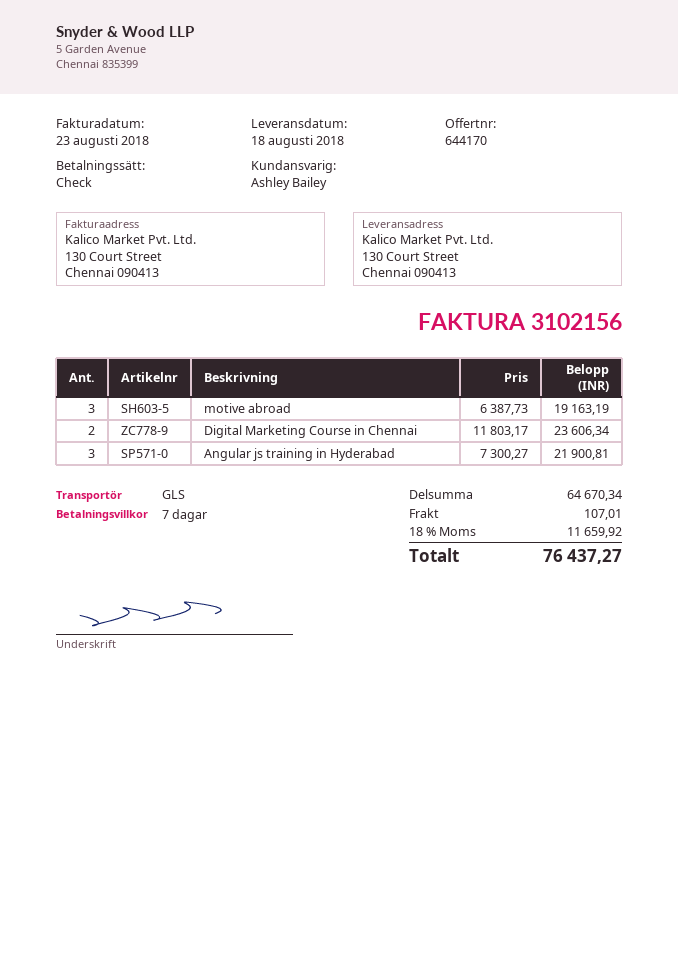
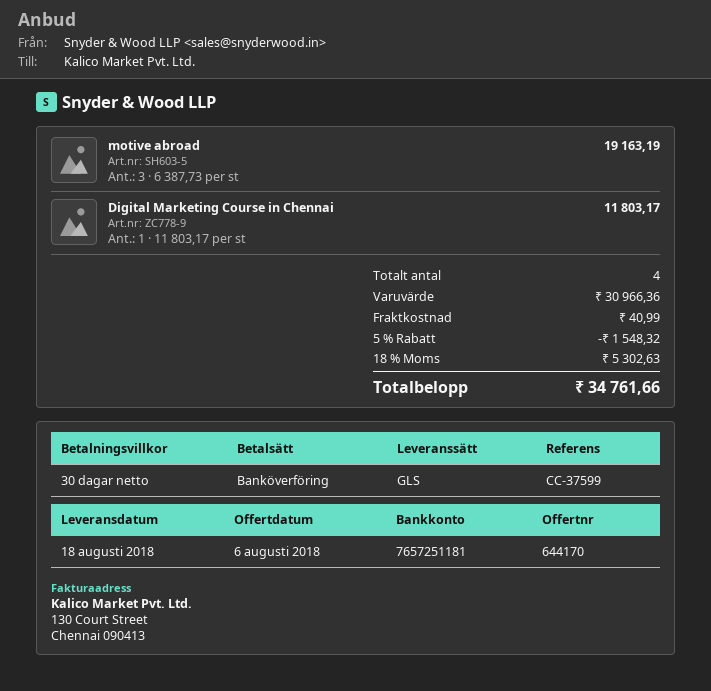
payment terms: 7 days -> 30 days
payment method: cheque -> bank transfer
Digital Marketing Course in Chennai: 2 x 11803.17 = 23606.34 -> 1 x 11803.17 = 11803.17
Angular js training in Hyderabad: 3 x 7300.27 = 21900.81 -> none
subtotal: 64670.34 -> 30966.36
discount: none -> 5% = 1548.32
shipping: 107.01 -> 40.99
tax: 18% = 11659.92 -> 18% = 5302.63
total: 76437.27 -> 34761.66

